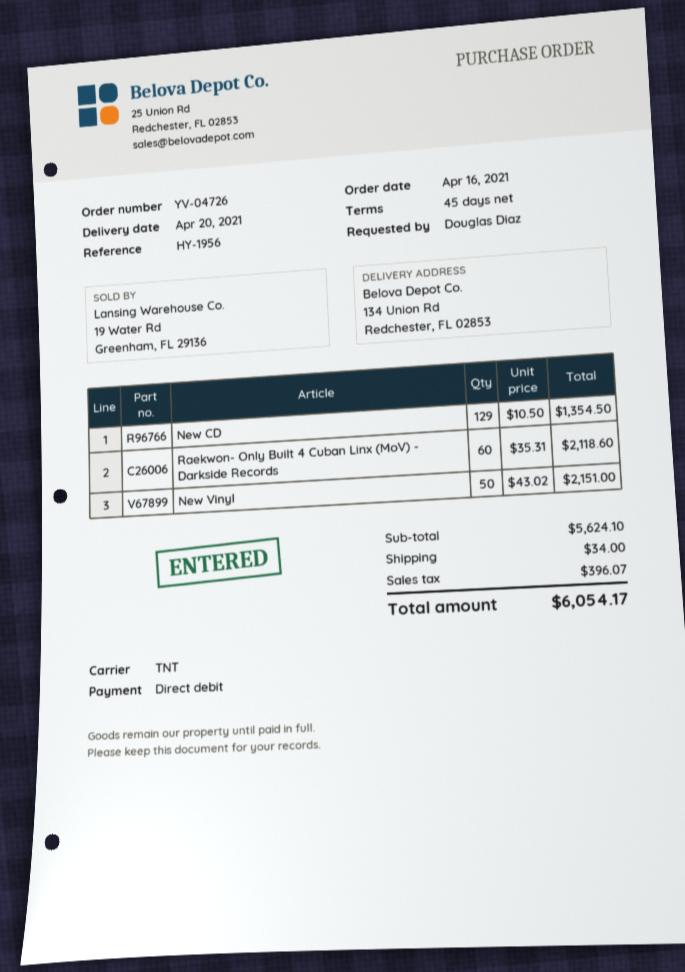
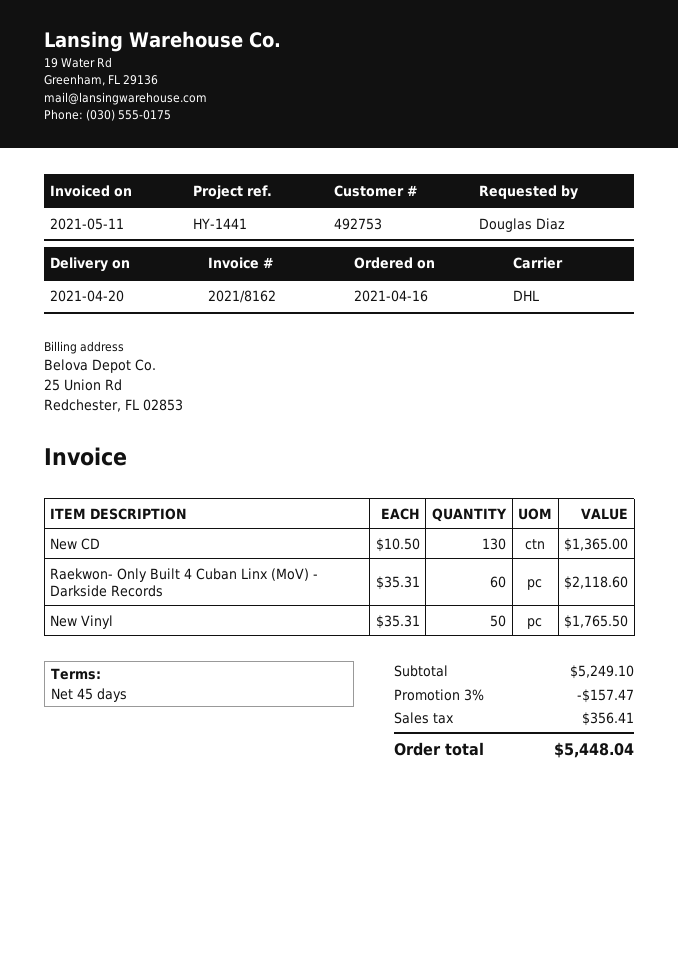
reference: HY-1956 -> HY-1441
shipping method: TNT -> DHL
New CD: 129 x 10.50 = 1354.50 -> 130 x 10.50 = 1365.00
New Vinyl: 50 x 43.02 = 2151.00 -> 50 x 35.31 = 1765.50
subtotal: 5624.10 -> 5249.10
discount: none -> 3% = 157.47
shipping: 34.00 -> none
tax: 396.07 -> 356.41
total: 6054.17 -> 5448.04

